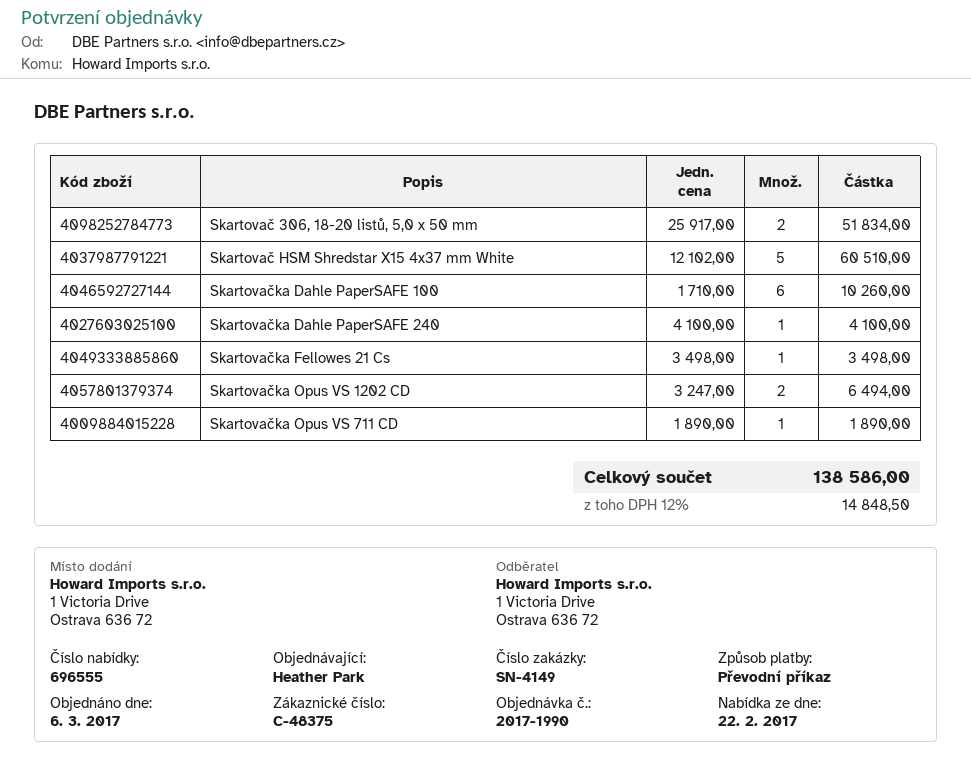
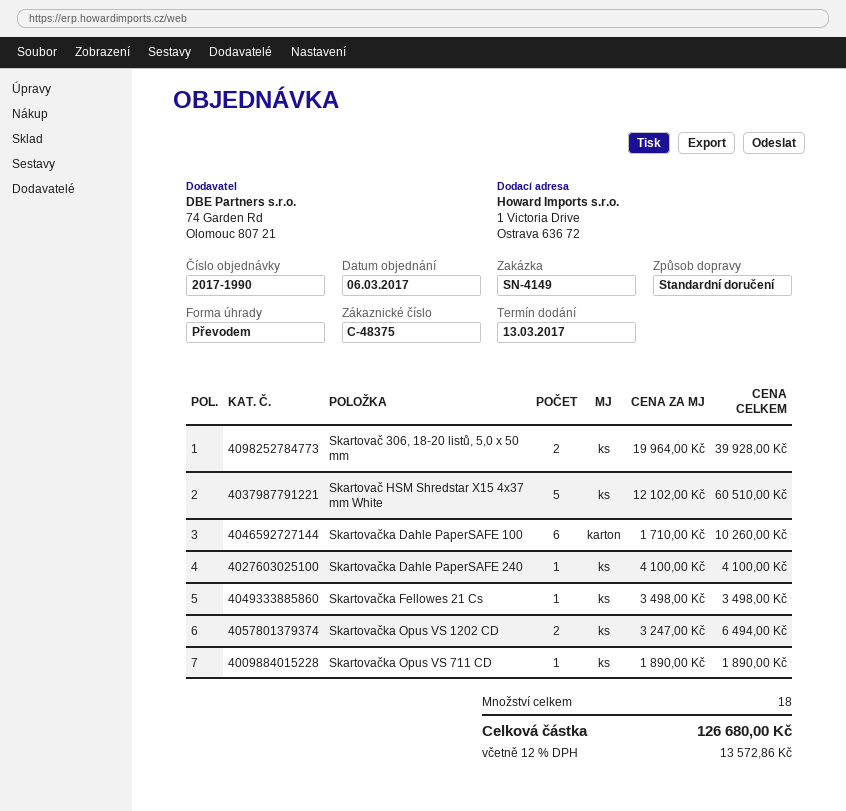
Skartovač 306, 18-20 listů, 5,0 x 50 mm: 2 x 25917.00 = 51834.00 -> 2 x 19964.00 = 39928.00
tax: 12% = 14848.50 -> 12% = 13572.86
total: 138586.00 -> 126680.00

